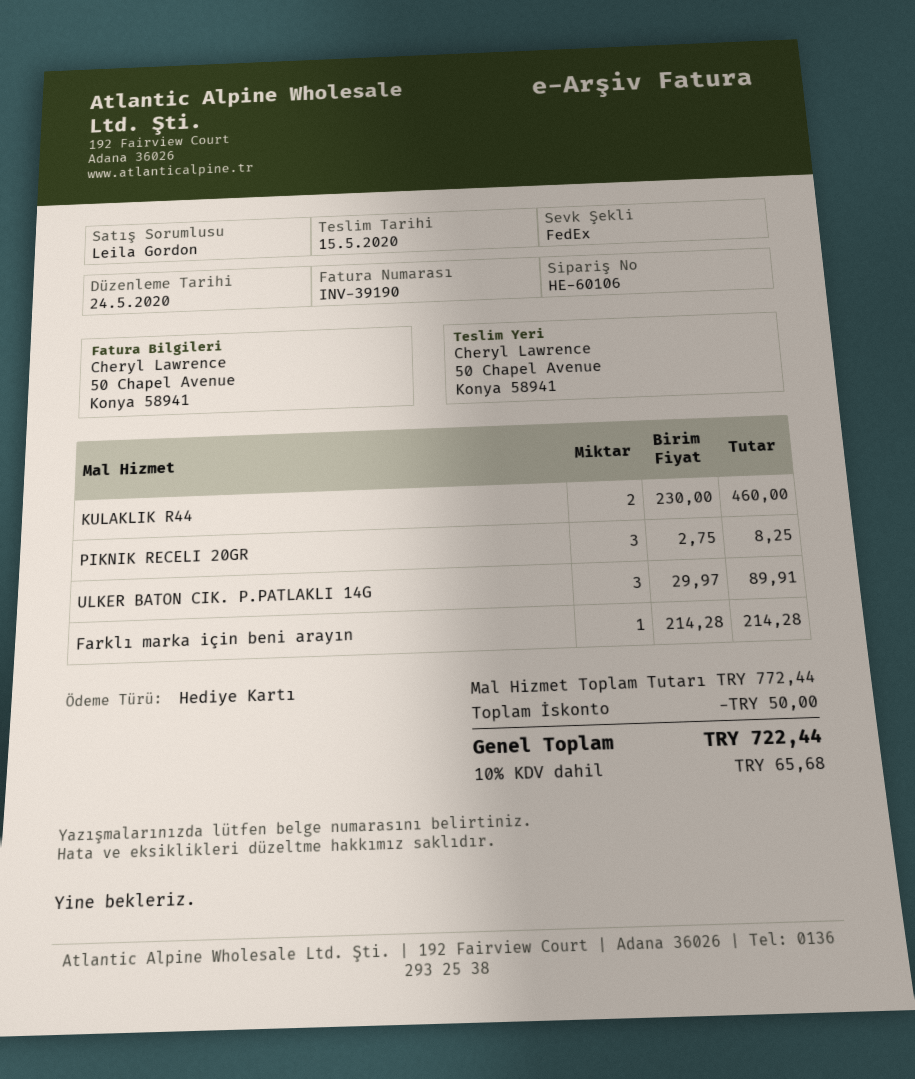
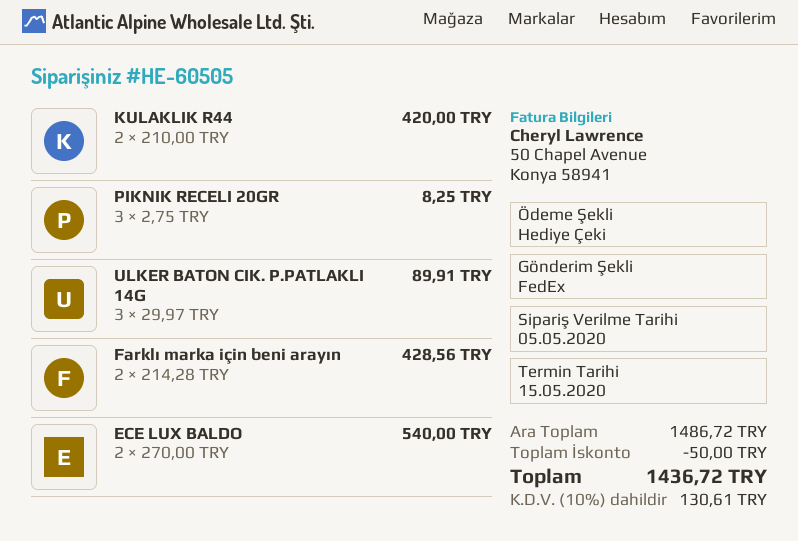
order number: HE-60106 -> HE-60505
KULAKLIK R44: 2 x 230.00 = 460.00 -> 2 x 210.00 = 420.00
Farklı marka için beni arayın: 1 x 214.28 = 214.28 -> 2 x 214.28 = 428.56
ECE LUX BALDO: none -> 2 x 270.00 = 540.00
subtotal: 772.44 -> 1486.72
tax: 10% = 65.68 -> 10% = 130.61
total: 722.44 -> 1436.72

